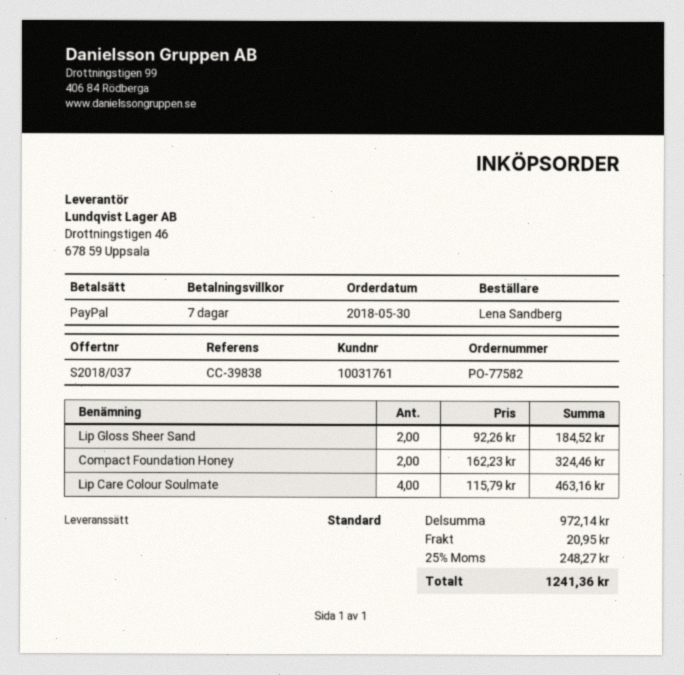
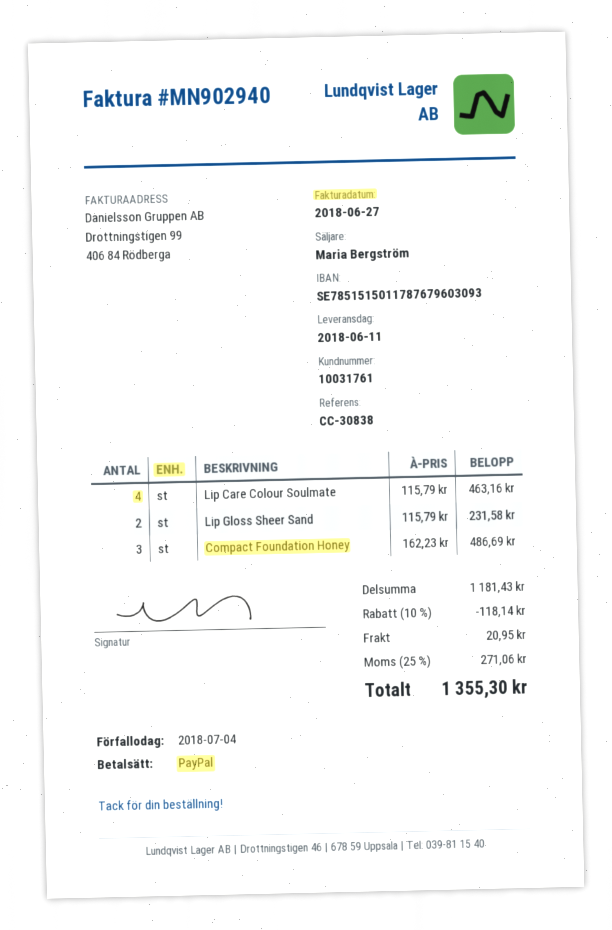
reference: CC-39838 -> CC-30838
Lip Gloss Sheer Sand: 2 x 92.26 = 184.52 -> 2 x 115.79 = 231.58
Compact Foundation Honey: 2 x 162.23 = 324.46 -> 3 x 162.23 = 486.69
subtotal: 972.14 -> 1181.43
discount: none -> 10% = 118.14
tax: 25% = 248.27 -> 25% = 271.06
total: 1241.36 -> 1355.30

